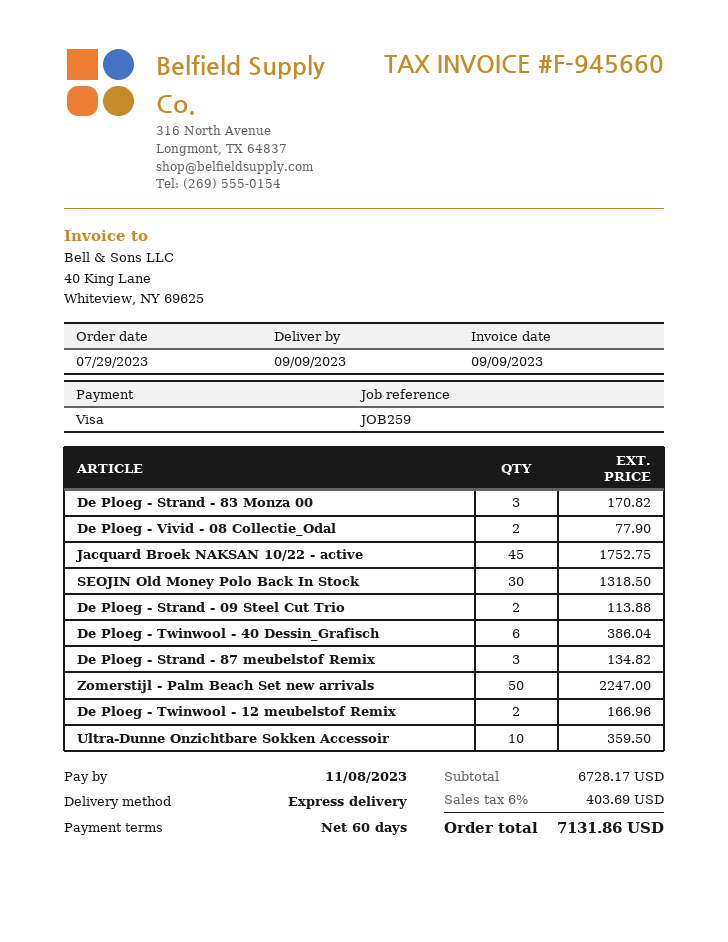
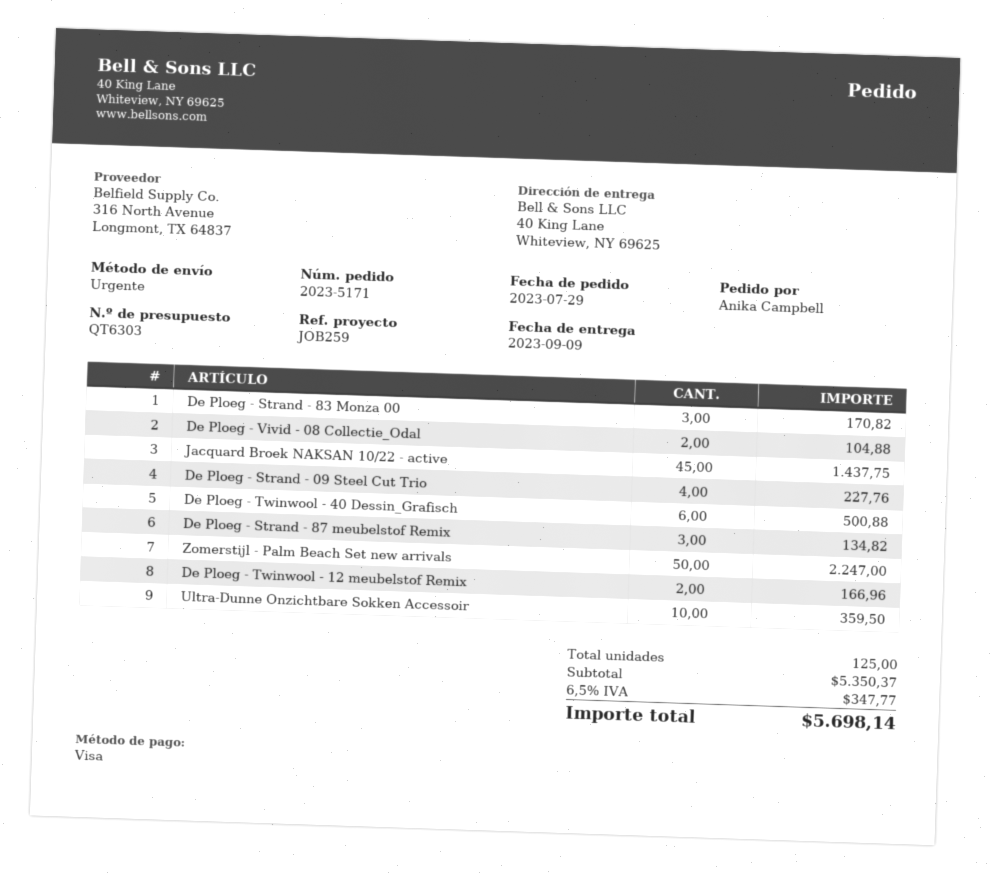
De Ploeg - Vivid - 08 Collectie_Odal: 2 for 77.90 -> 2 for 104.88
Jacquard Broek NAKSAN 10/22 - active: 45 for 1752.75 -> 45 for 1437.75
SEOJIN Old Money Polo Back In Stock: 30 for 1318.50 -> none
De Ploeg - Strand - 09 Steel Cut Trio: 2 for 113.88 -> 4 for 227.76
De Ploeg - Twinwool - 40 Dessin_Grafisch: 6 for 386.04 -> 6 for 500.88
subtotal: 6728.17 -> 5350.37
tax: 6% = 403.69 -> 6.5% = 347.77
total: 7131.86 -> 5698.14

